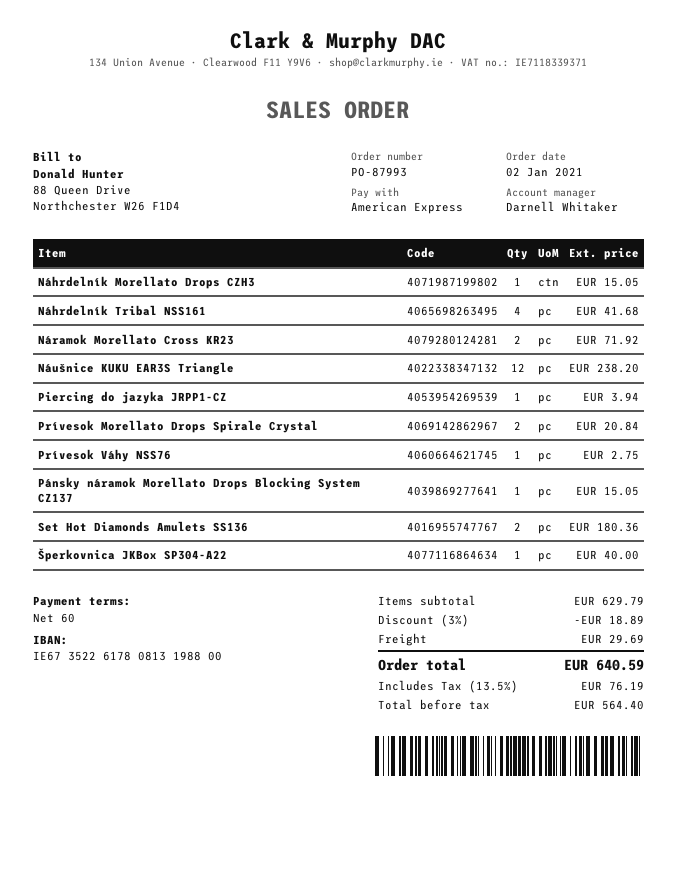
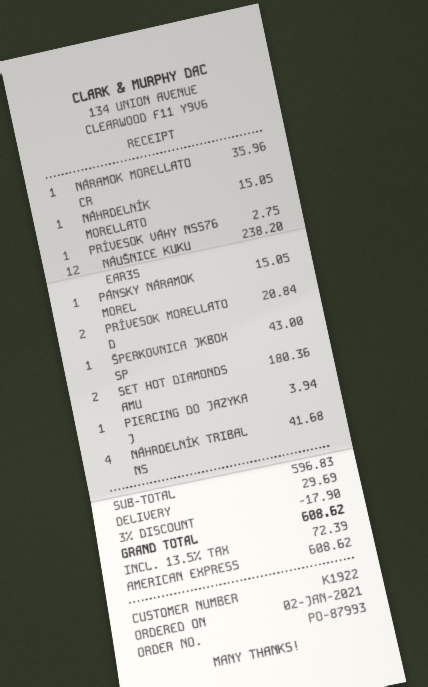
Náramok Morellato Cross KR23: 2 for 71.92 -> 1 for 35.96
Šperkovnica JKBox SP304-A22: 1 for 40.00 -> 1 for 43.00
subtotal: 629.79 -> 596.83
discount: 3% = 18.89 -> 3% = 17.90
tax: 13.5% = 76.19 -> 13.5% = 72.39
total: 640.59 -> 608.62

